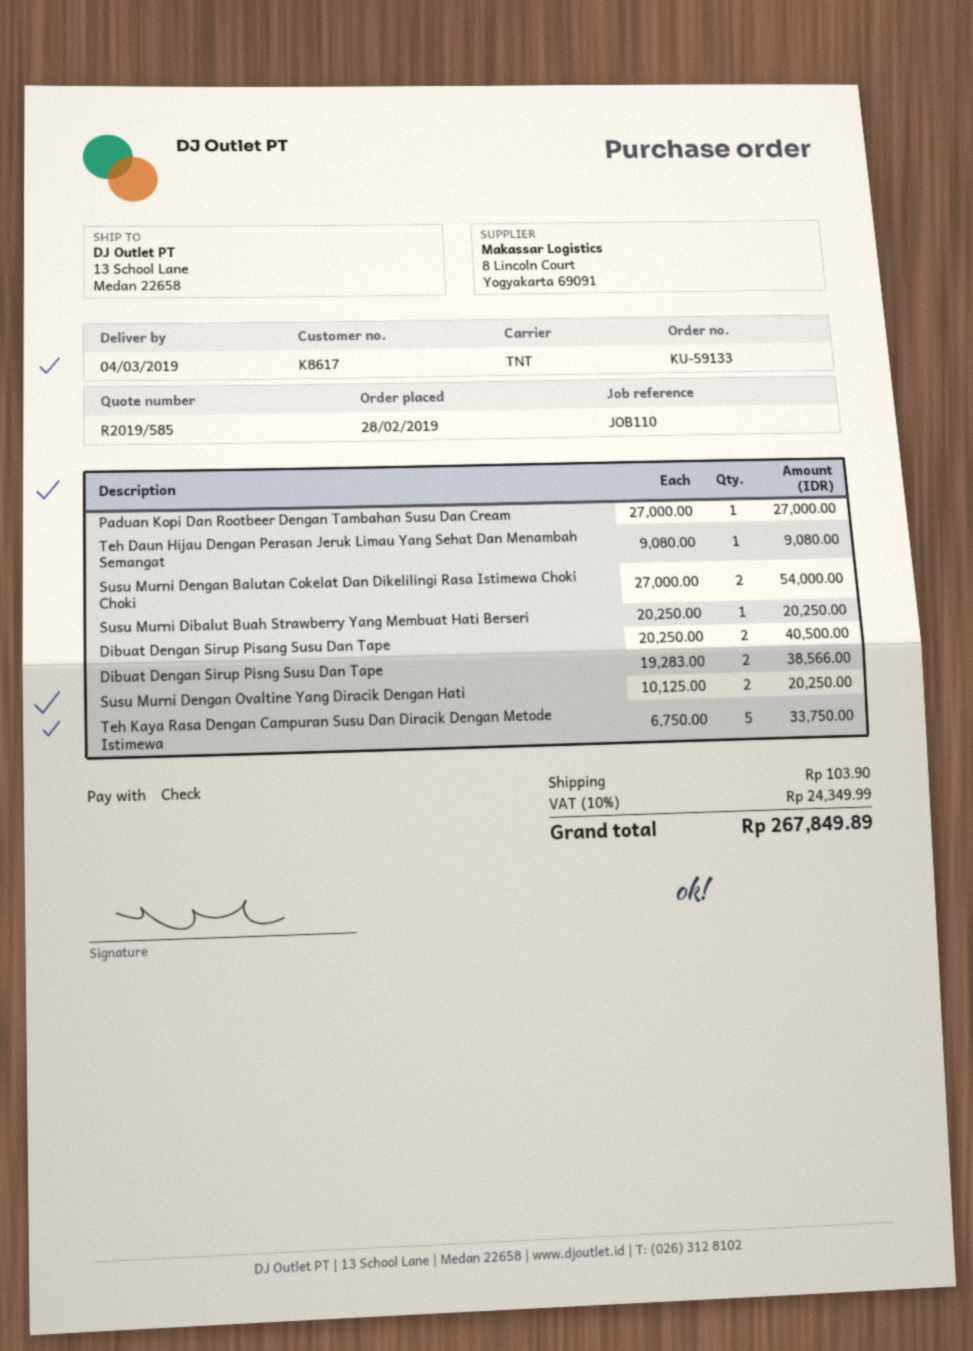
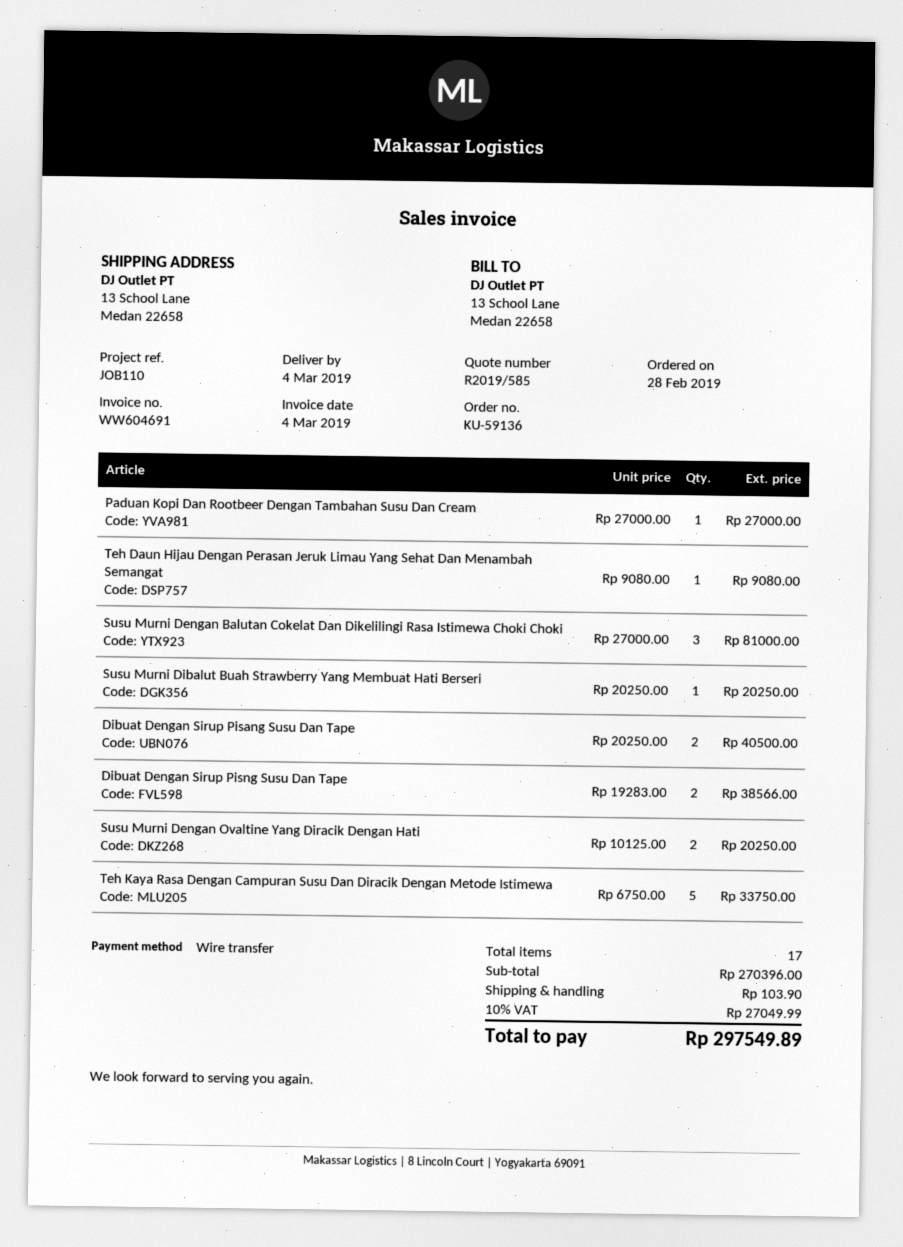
order number: KU-59133 -> KU-59136
payment method: cheque -> bank transfer
Susu Murni Dengan Balutan Cokelat Dan Dikelilingi Rasa Istimewa Choki Choki: 2 x 27000.00 = 54000.00 -> 3 x 27000.00 = 81000.00
tax: 10% = 24349.99 -> 10% = 27049.99
total: 267849.89 -> 297549.89

